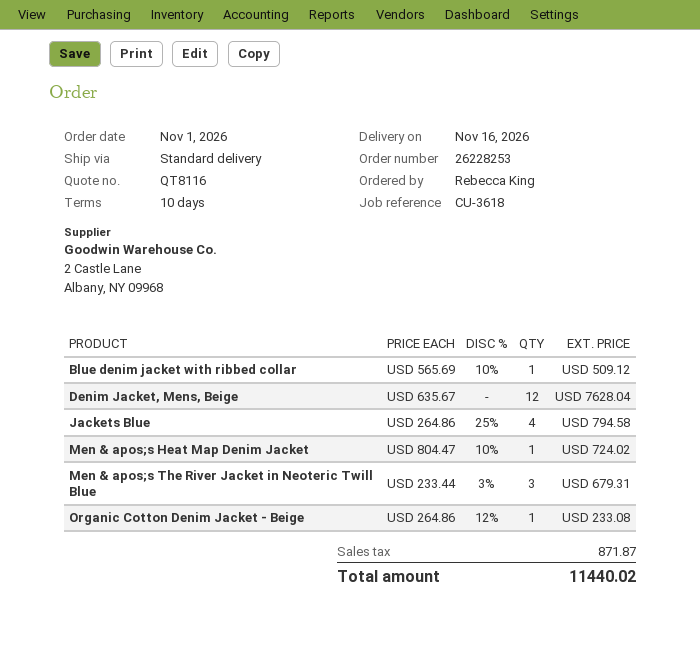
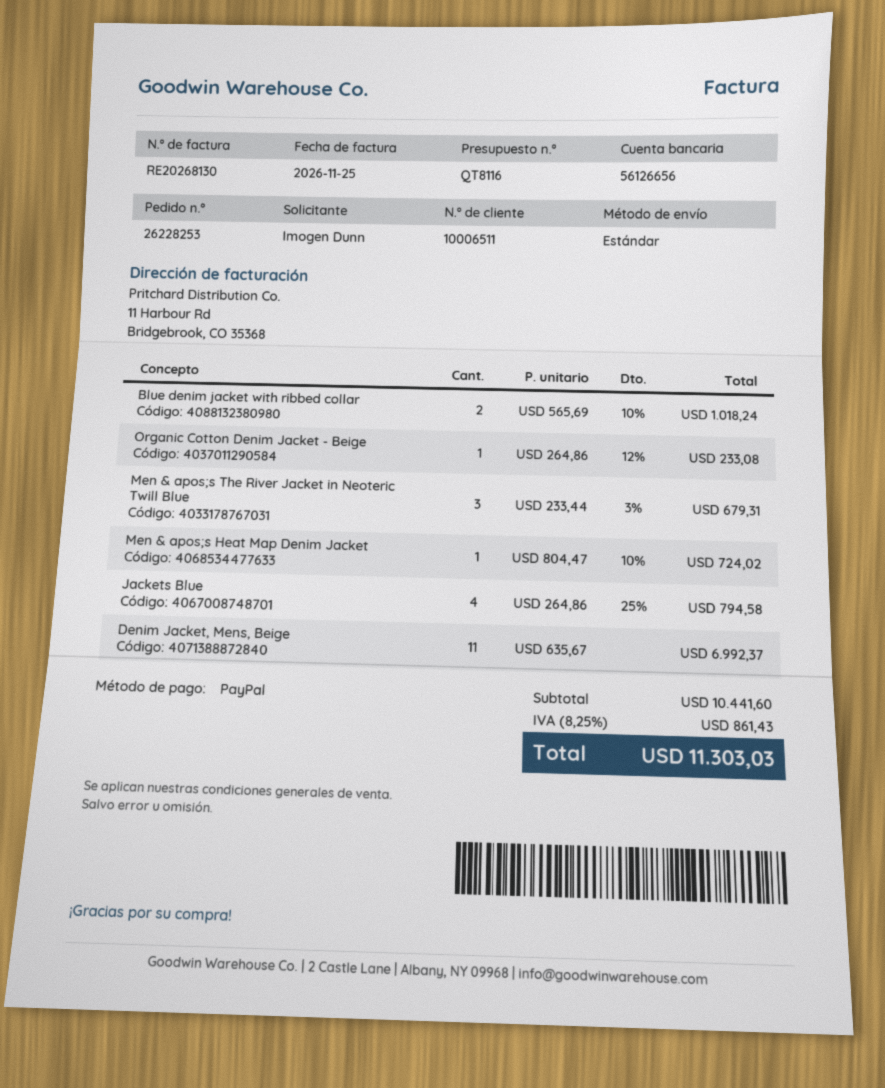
ordered by: Rebecca King -> Imogen Dunn
Blue denim jacket with ribbed collar: 1 x 565.69 - 10% = 509.12 -> 2 x 565.69 - 10% = 1018.24
Denim Jacket, Mens, Beige: 12 x 635.67 = 7628.04 -> 11 x 635.67 = 6992.37
tax: 871.87 -> 861.43
total: 11440.02 -> 11303.03

